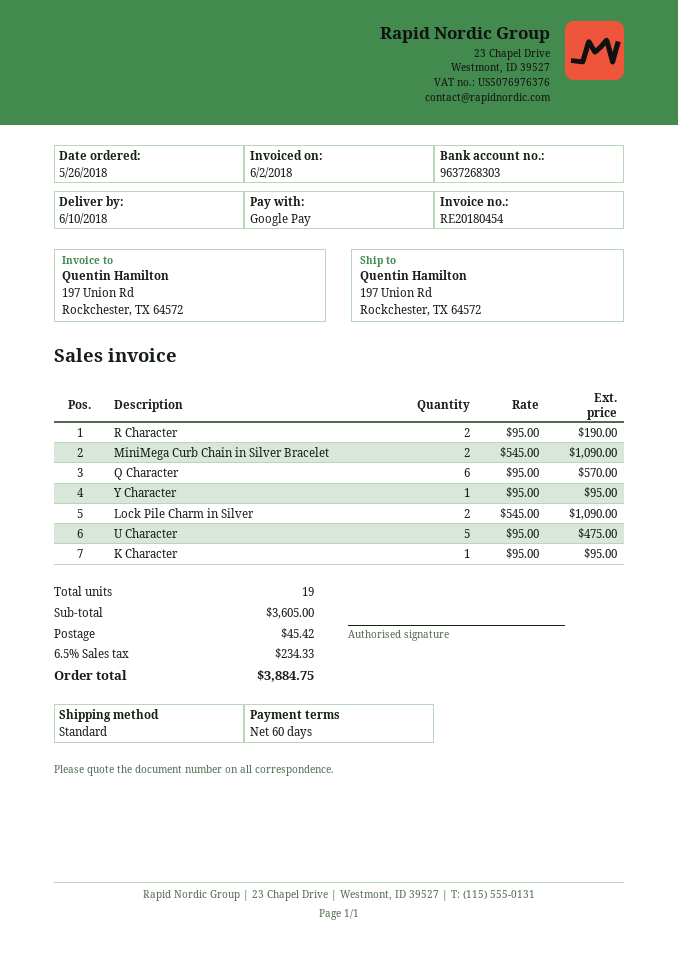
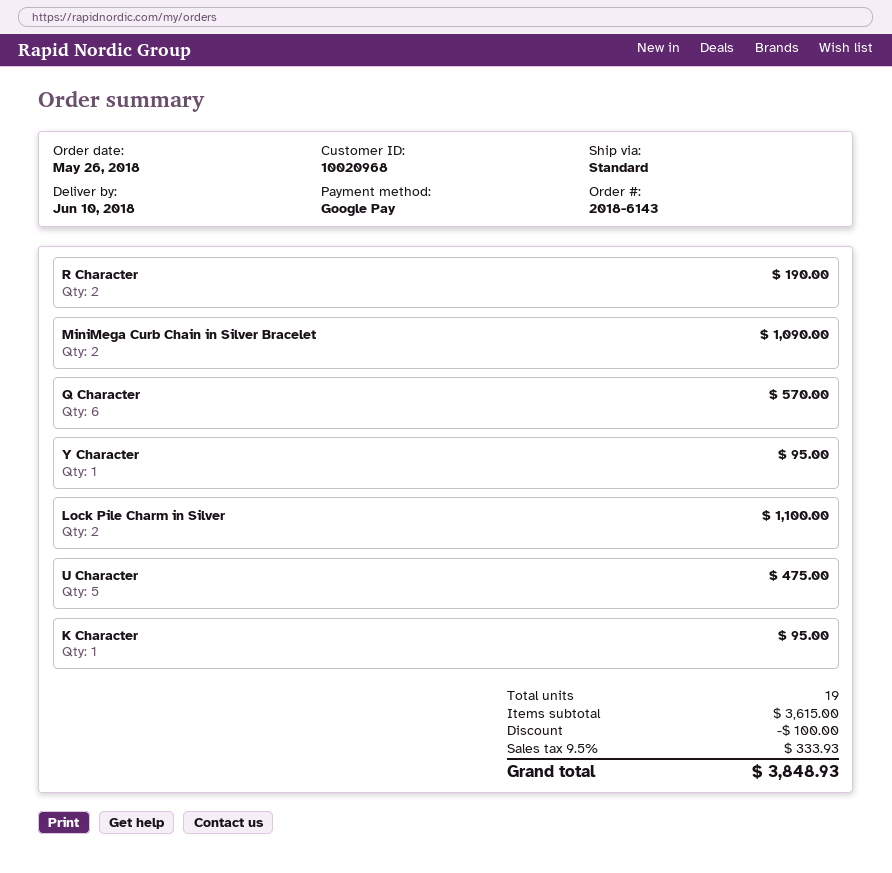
Lock Pile Charm in Silver: 2 for 1090.00 -> 2 for 1100.00
subtotal: 3605.00 -> 3615.00
discount: none -> 100.00
shipping: 45.42 -> none
tax: 6.5% = 234.33 -> 9.5% = 333.93
total: 3884.75 -> 3848.93

